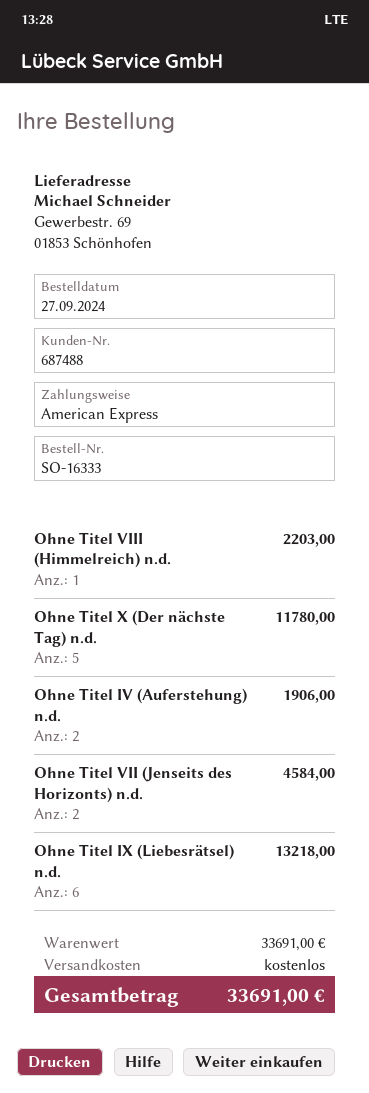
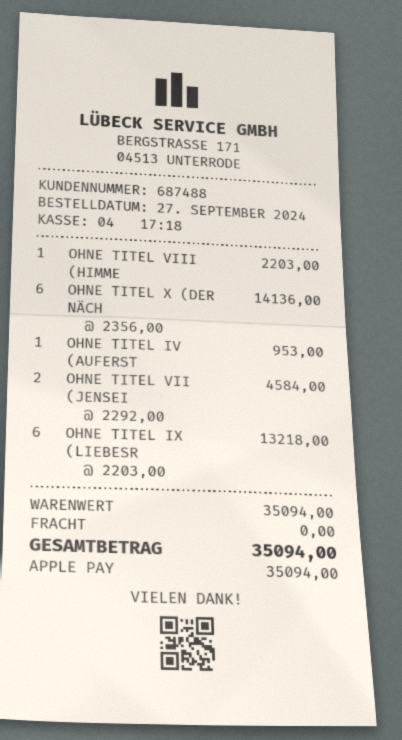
payment method: American Express -> Apple Pay
Ohne Titel X (Der nächste Tag) n.d.: 5 for 11780.00 -> 6 for 14136.00
Ohne Titel IV (Auferstehung) n.d.: 2 for 1906.00 -> 1 for 953.00
subtotal: 33691.00 -> 35094.00
total: 33691.00 -> 35094.00

